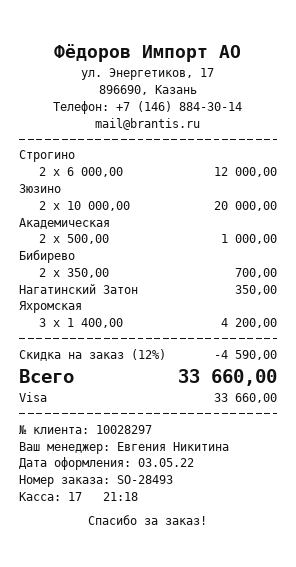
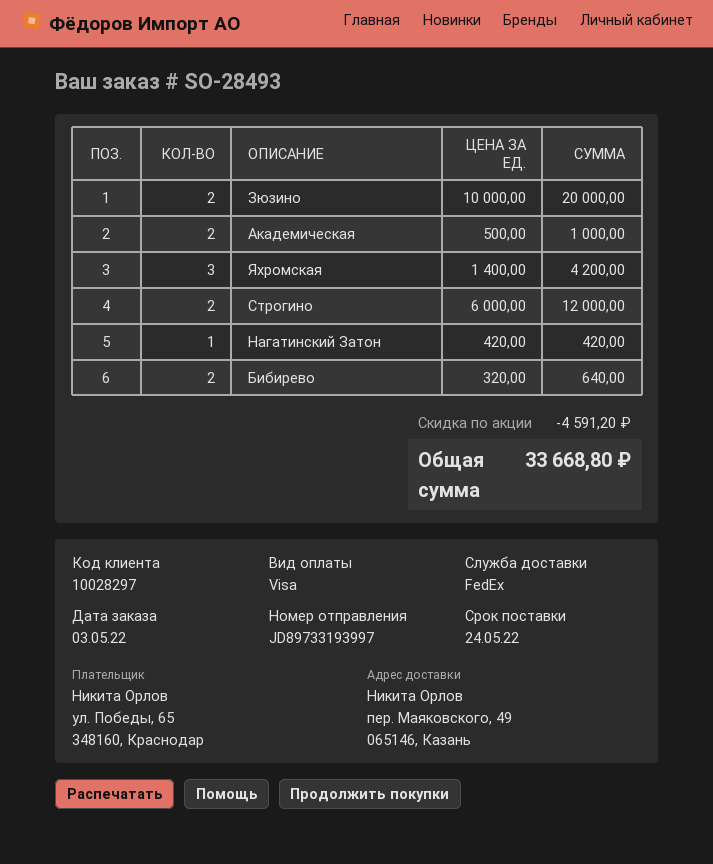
Бибирево: 2 x 350.00 = 700.00 -> 2 x 320.00 = 640.00
Нагатинский Затон: 1 x 350.00 = 350.00 -> 1 x 420.00 = 420.00
discount: 4590.00 -> 4591.20
total: 33660.00 -> 33668.80

